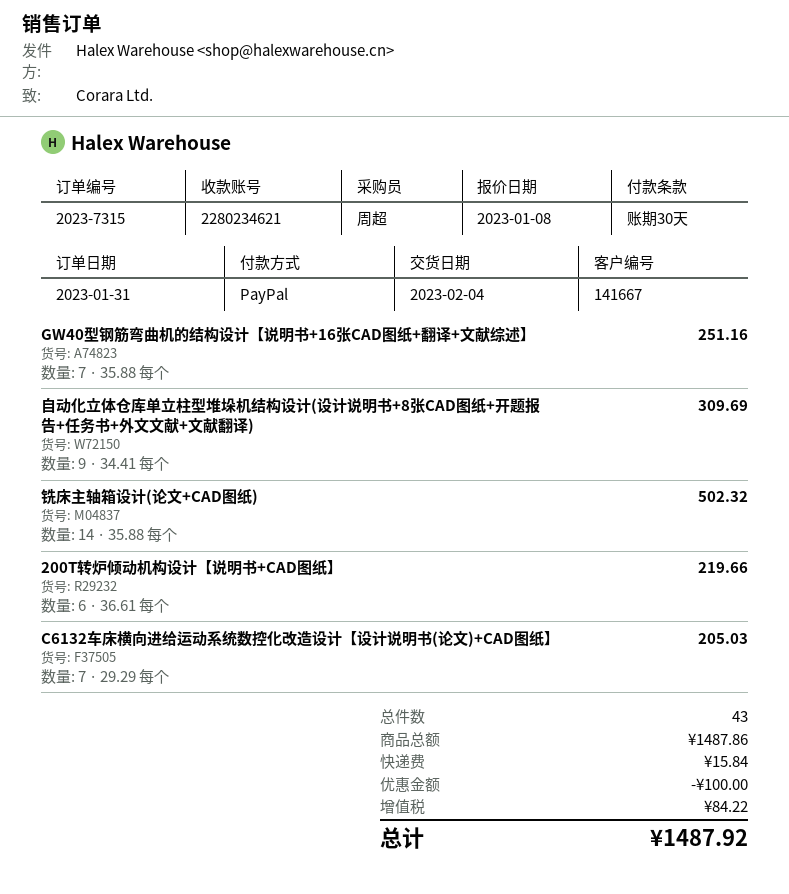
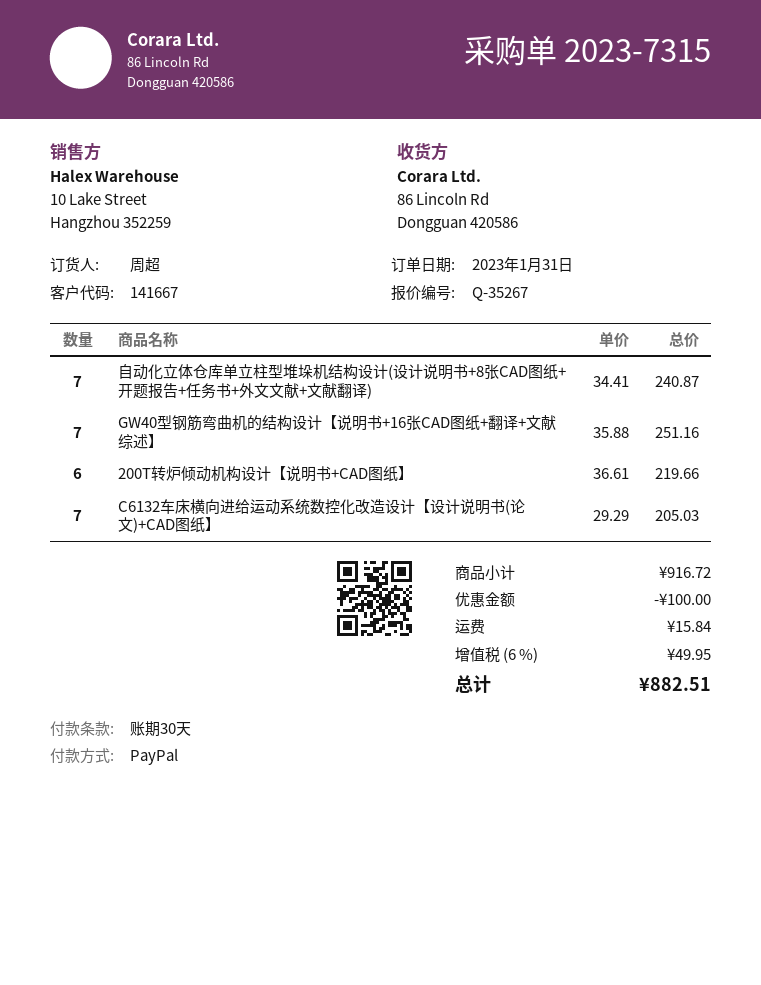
自动化立体仓库单立柱型堆垛机结构设计(设计说明书+8张CAD图纸+开题报告+任务书+外文文献+文献翻译): 9 x 34.41 = 309.69 -> 7 x 34.41 = 240.87
铣床主轴箱设计(论文+CAD图纸): 14 x 35.88 = 502.32 -> none
subtotal: 1487.86 -> 916.72
tax: 84.22 -> 49.95
total: 1487.92 -> 882.51

